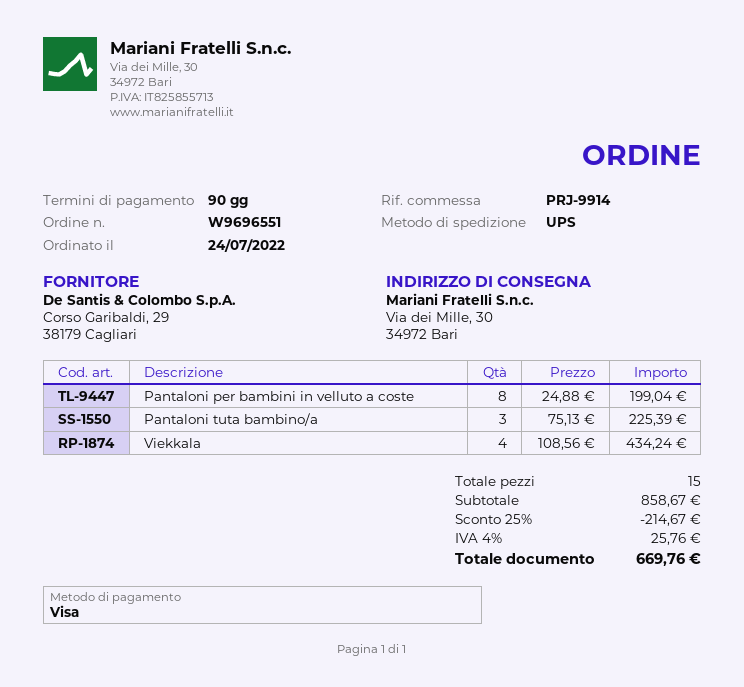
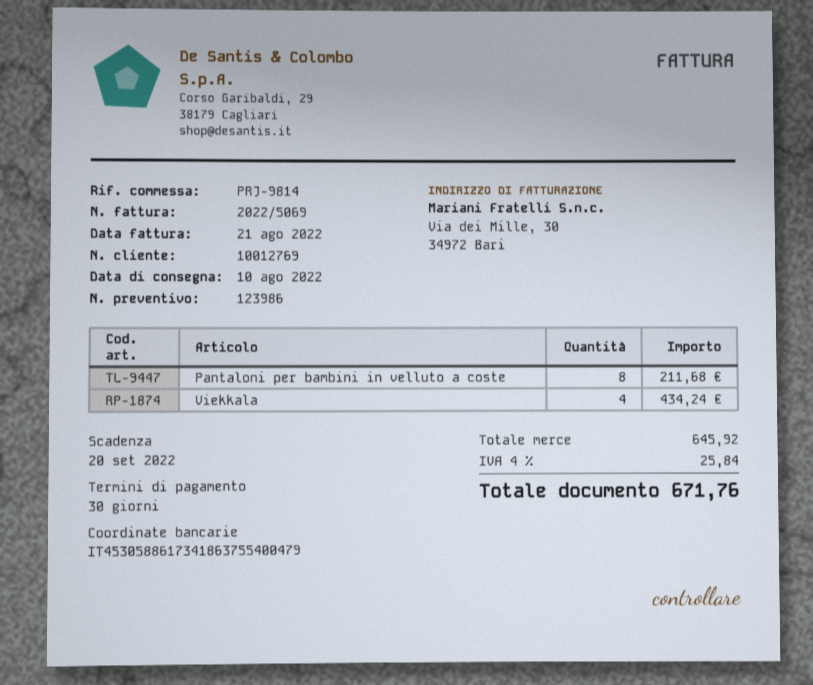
payment terms: 90 days -> 30 days
reference: PRJ-9914 -> PRJ-9814
Pantaloni per bambini in velluto a coste: 8 for 199.04 -> 8 for 211.68
Pantaloni tuta bambino/a: 3 for 225.39 -> none
subtotal: 858.67 -> 645.92
discount: 25% = 214.67 -> none
tax: 4% = 25.76 -> 4% = 25.84
total: 669.76 -> 671.76

